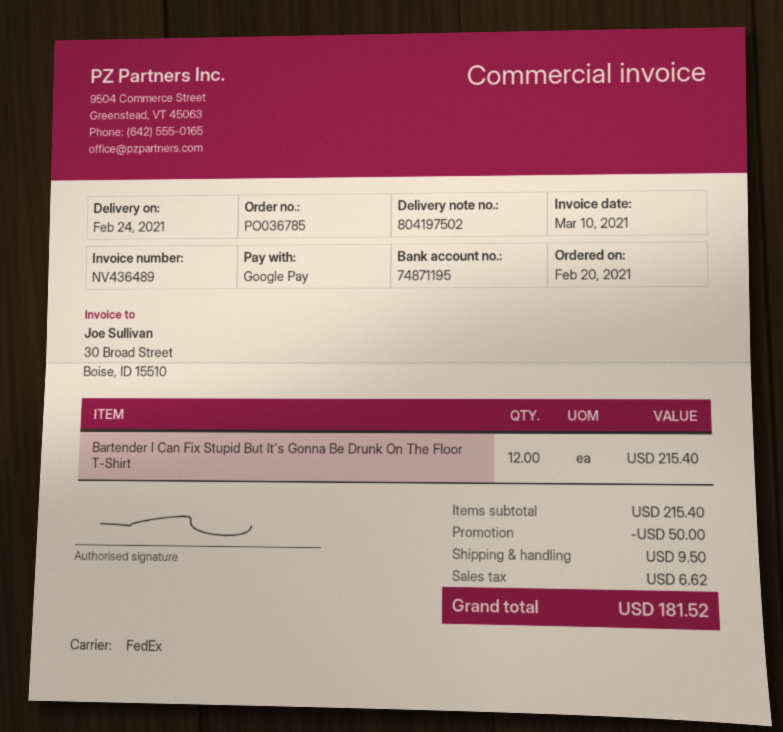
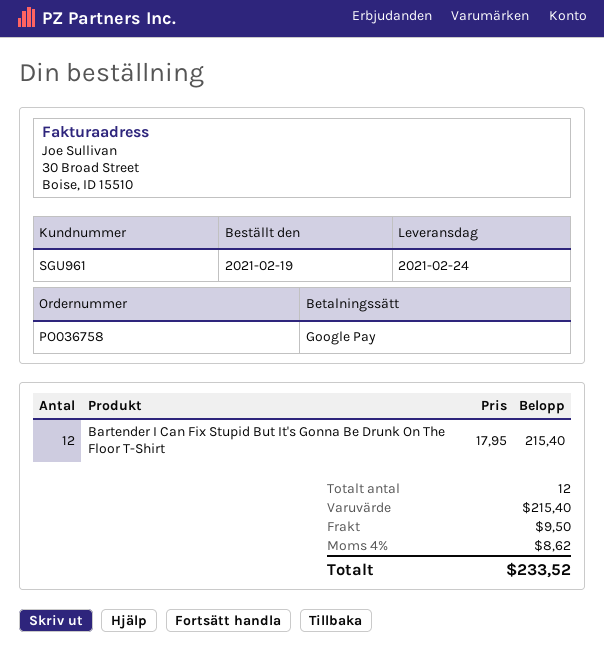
order number: PO036785 -> PO036758
order date: 2021-02-20 -> 2021-02-19
discount: 50.00 -> none
tax: 6.62 -> 8.62
total: 181.52 -> 233.52

